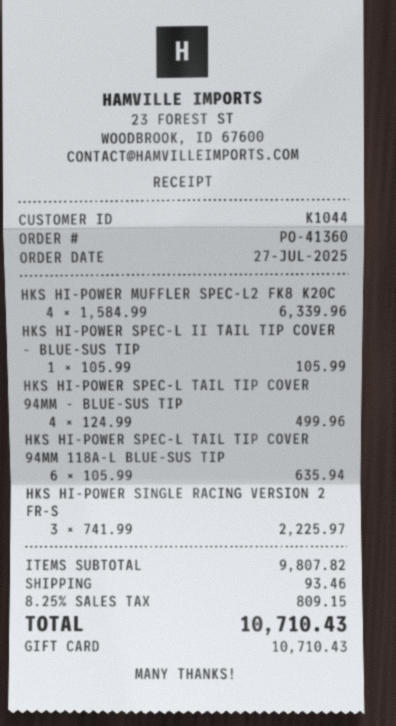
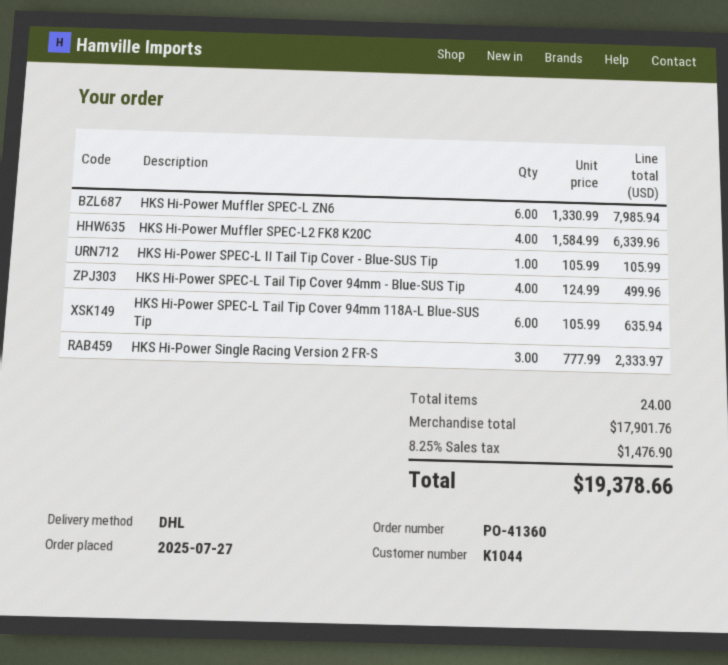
HKS HI-POWER SINGLE RACING VERSION 2 FR-S: 3 x 741.99 = 2225.97 -> 3 x 777.99 = 2333.97
HKS Hi-Power Muffler SPEC-L ZN6: none -> 6 x 1330.99 = 7985.94
subtotal: 9807.82 -> 17901.76
shipping: 93.46 -> none
tax: 8.25% = 809.15 -> 8.25% = 1476.90
total: 10710.43 -> 19378.66

